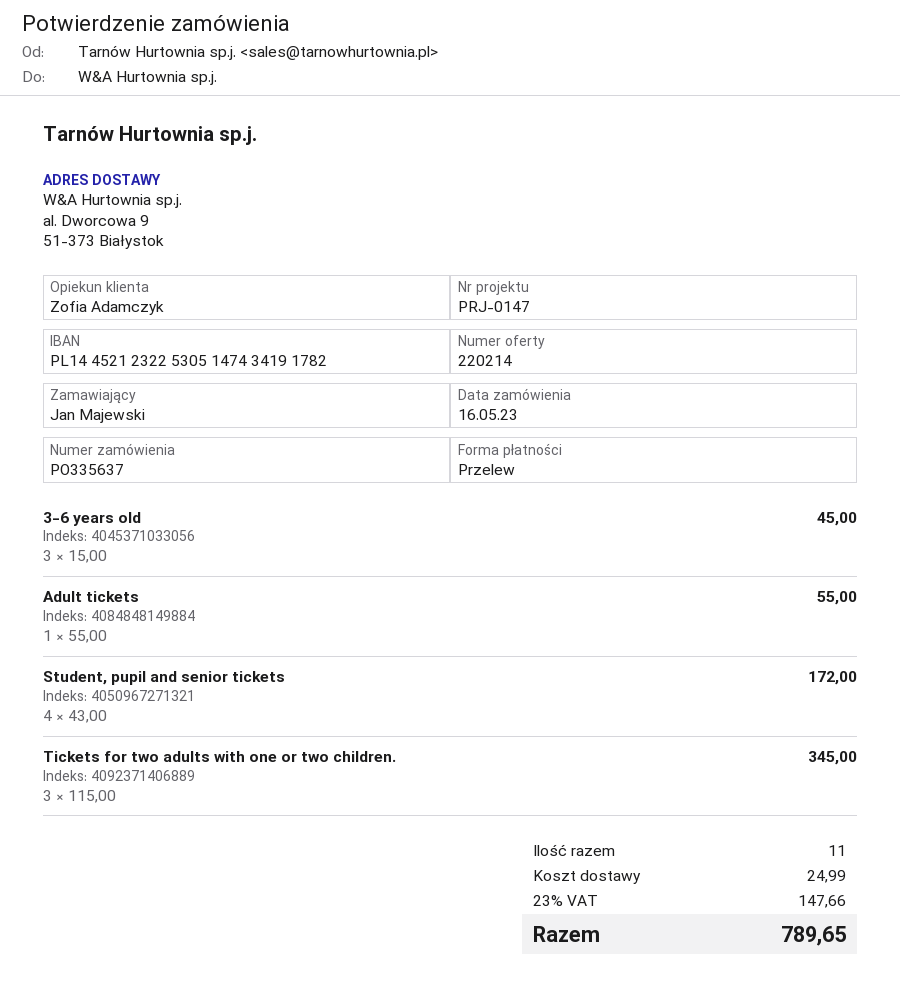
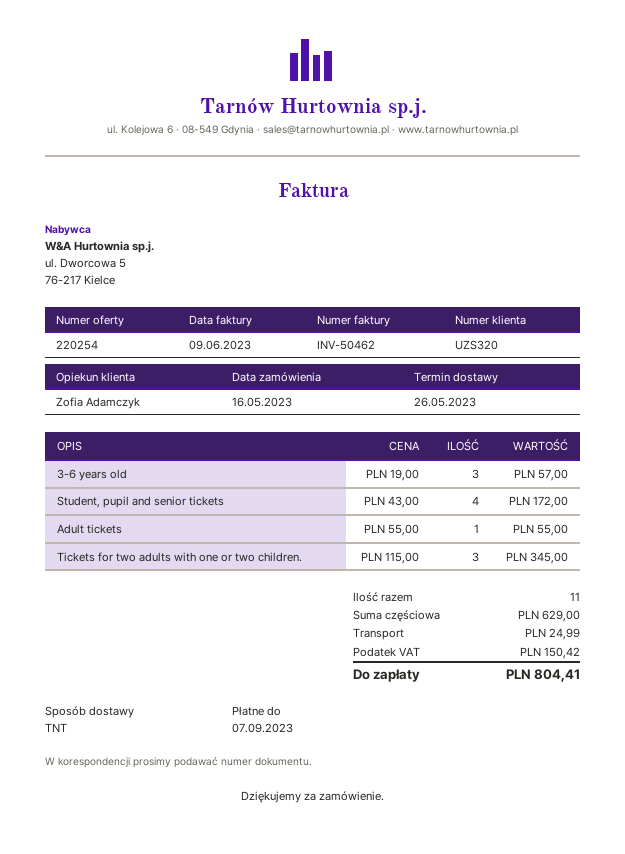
quote number: 220214 -> 220254
3-6 years old: 3 x 15.00 = 45.00 -> 3 x 19.00 = 57.00
tax: 147.66 -> 150.42
total: 789.65 -> 804.41

